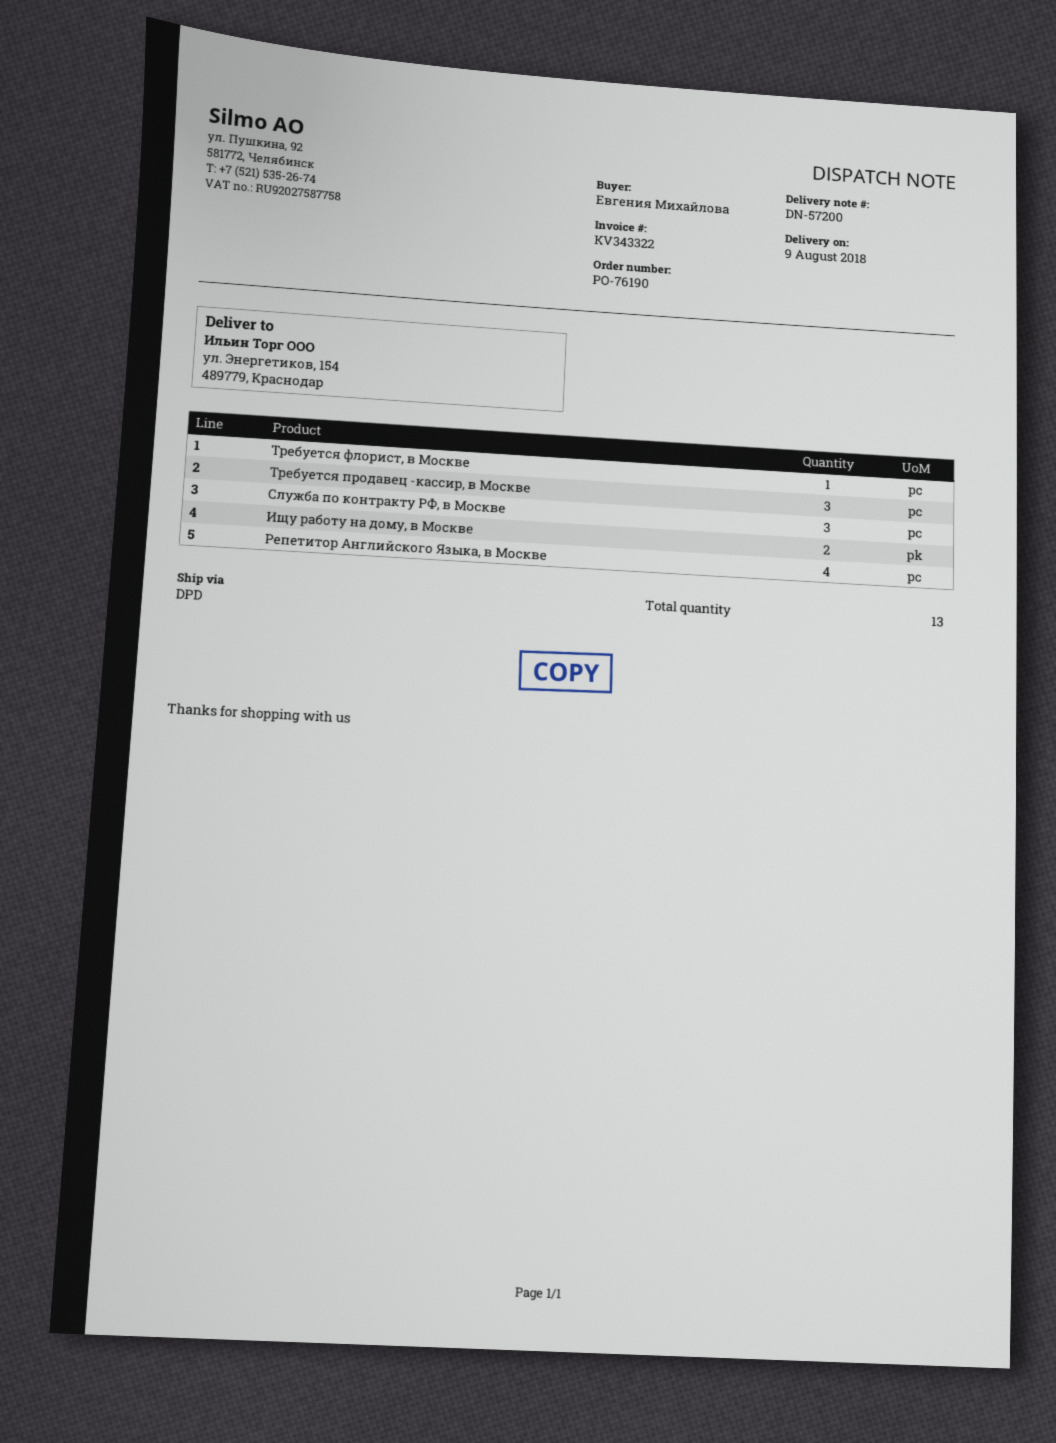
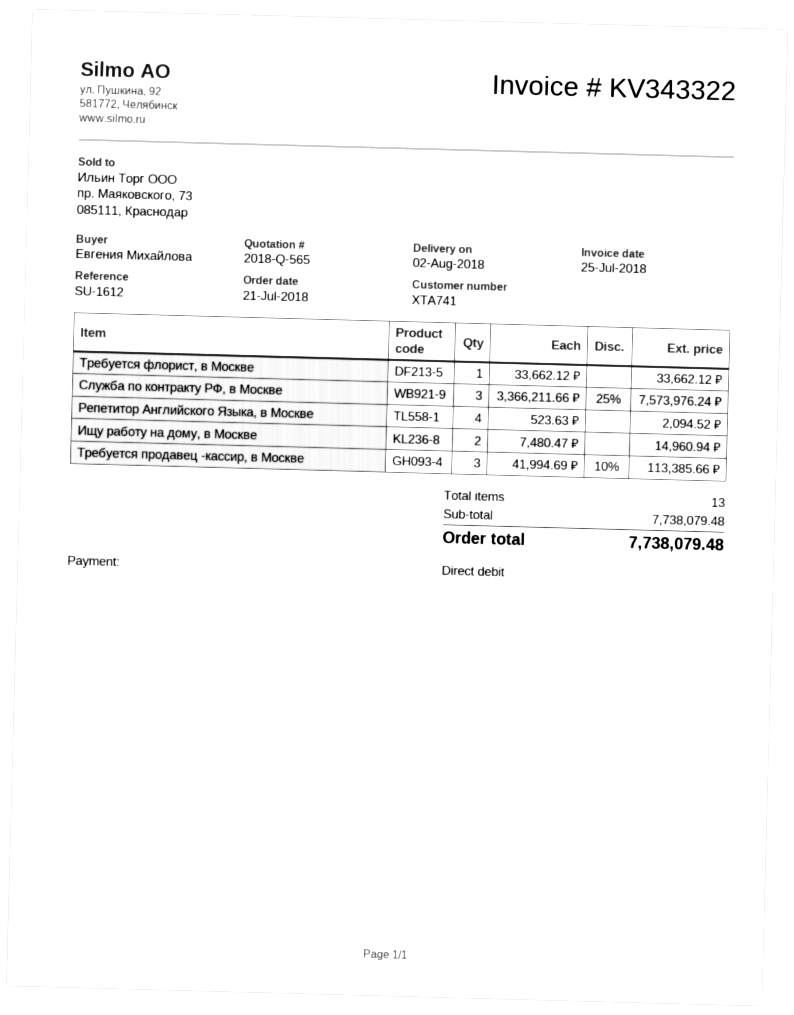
delivery date: 2018-08-09 -> 2018-08-02

